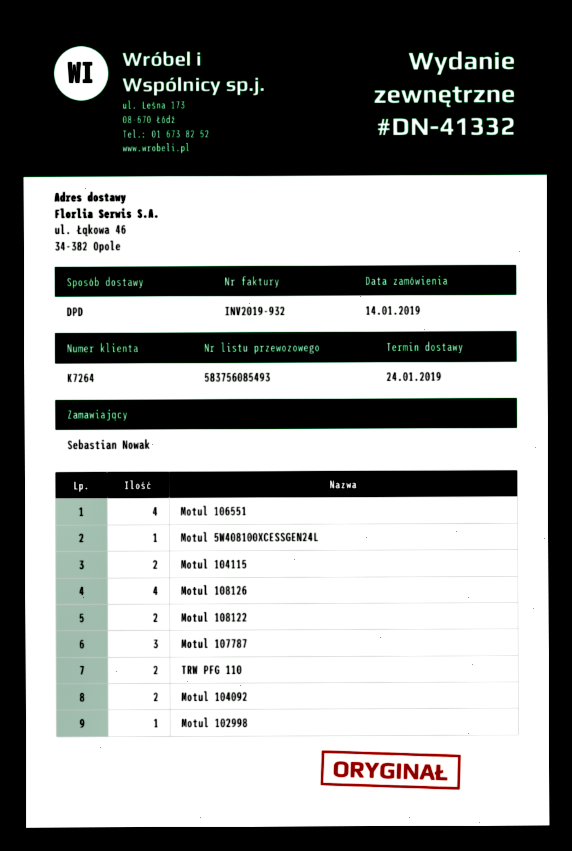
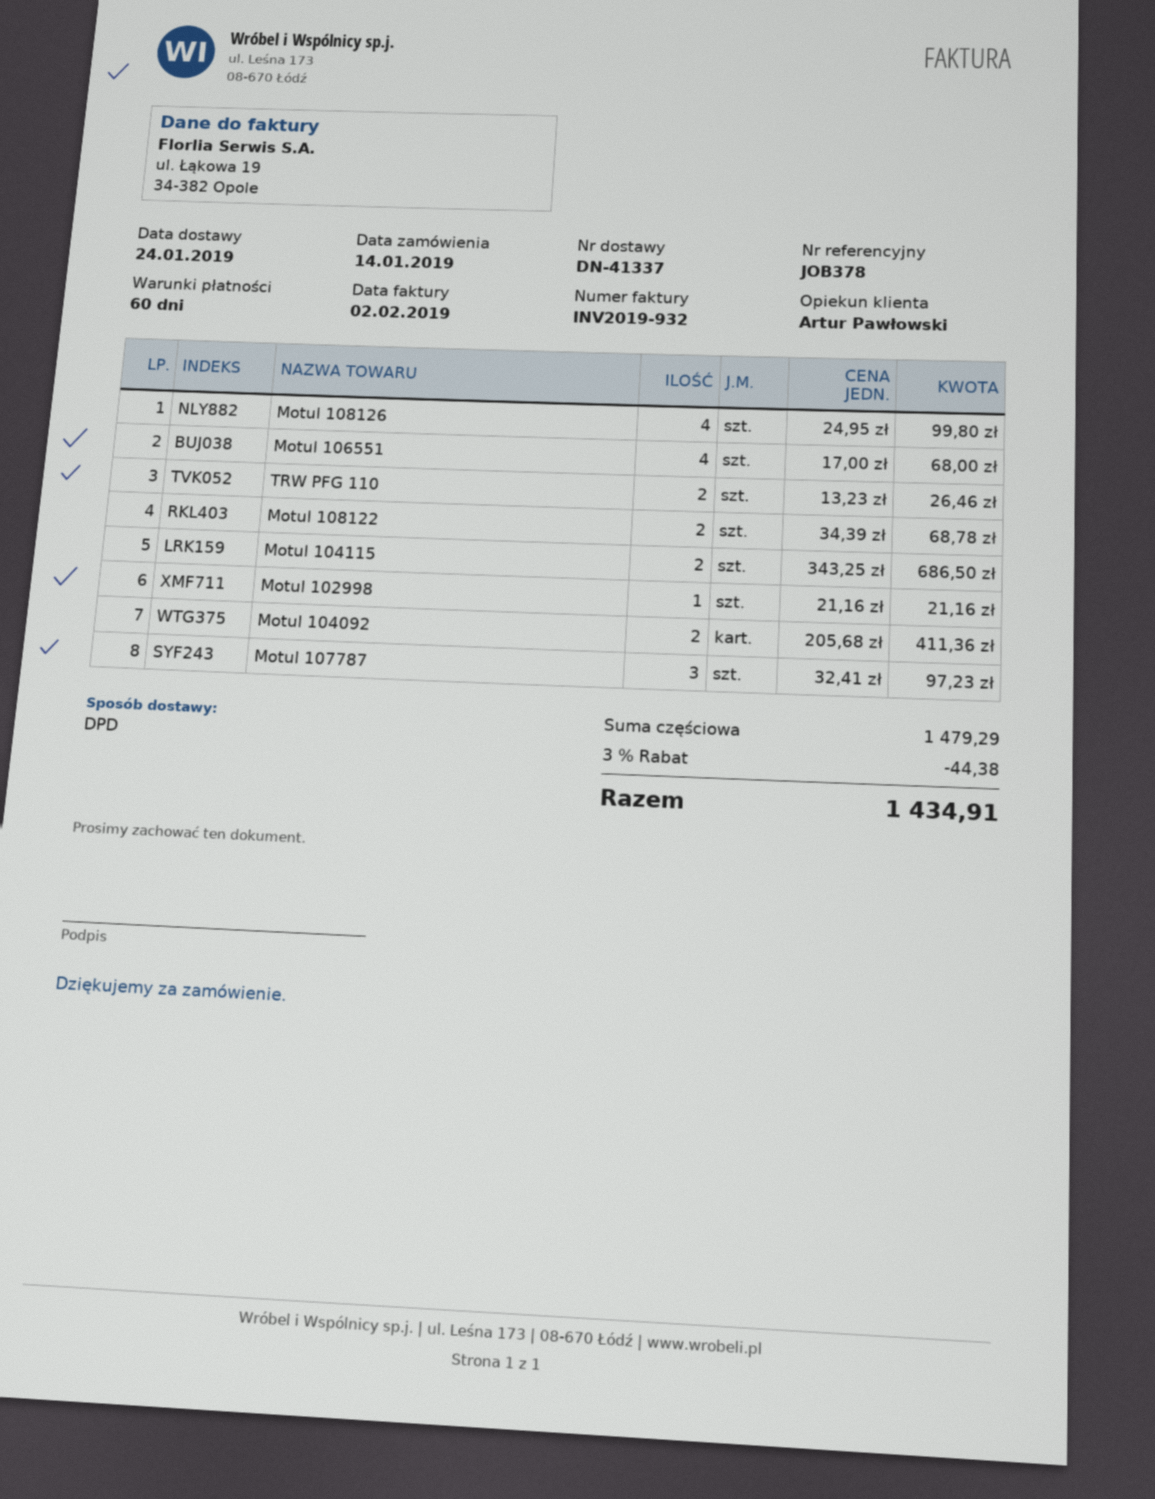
delivery note number: DN-41332 -> DN-41337
Motul 5W408100XCESSGEN24L: 1 -> none

